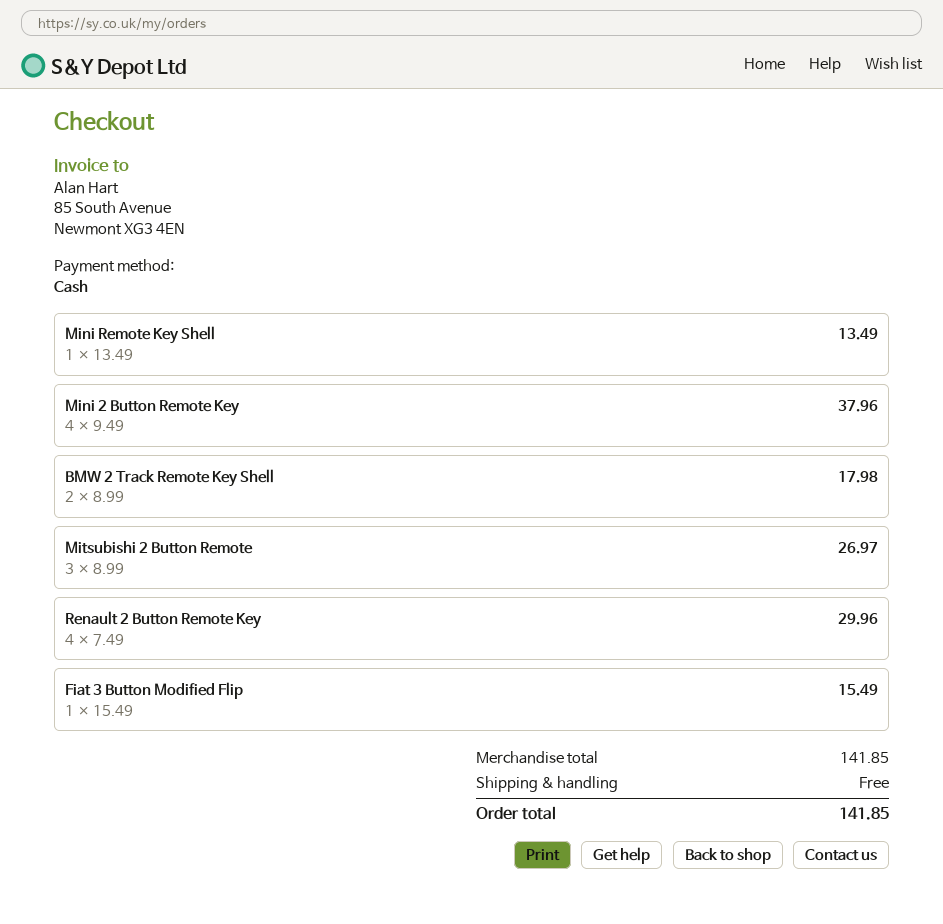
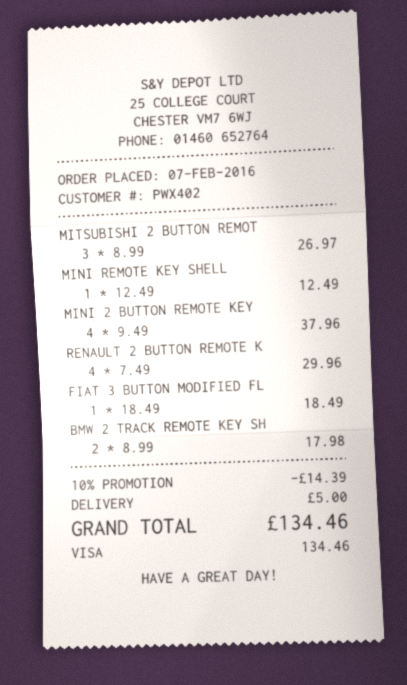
payment method: cash -> Visa
Mini Remote Key Shell: 1 x 13.49 = 13.49 -> 1 x 12.49 = 12.49
Fiat 3 Button Modified Flip: 1 x 15.49 = 15.49 -> 1 x 18.49 = 18.49
discount: none -> 10% = 14.39
shipping: 0.00 -> 5.00
total: 141.85 -> 134.46

